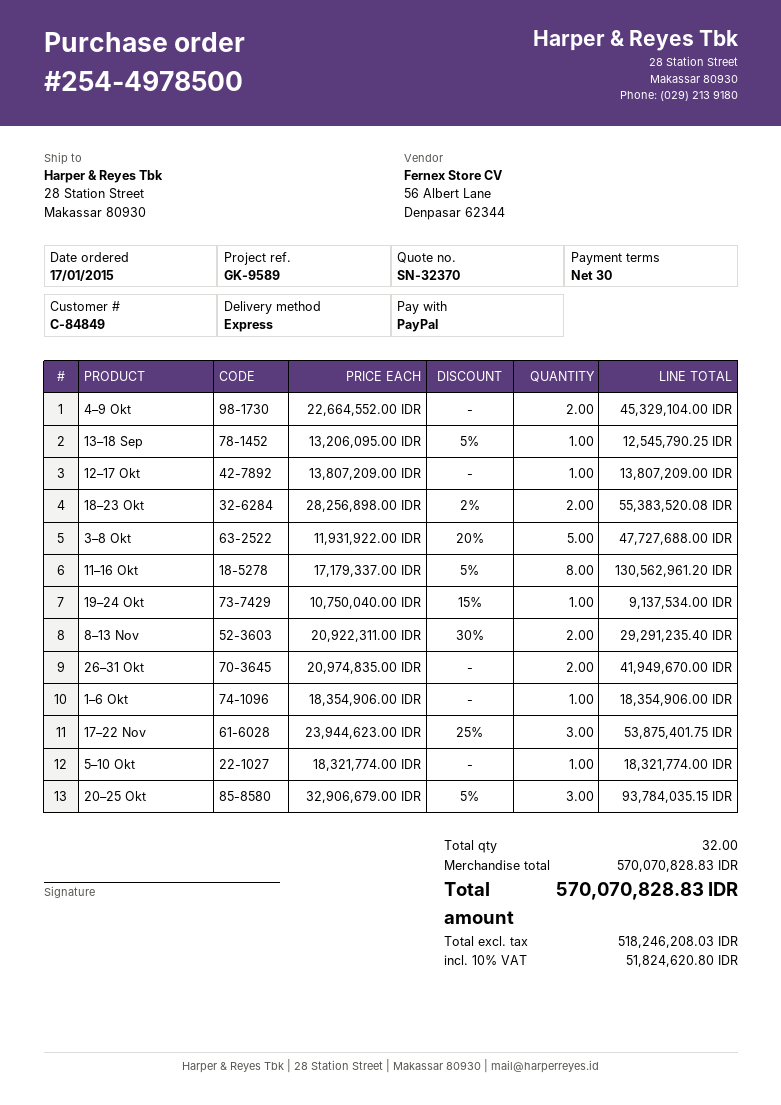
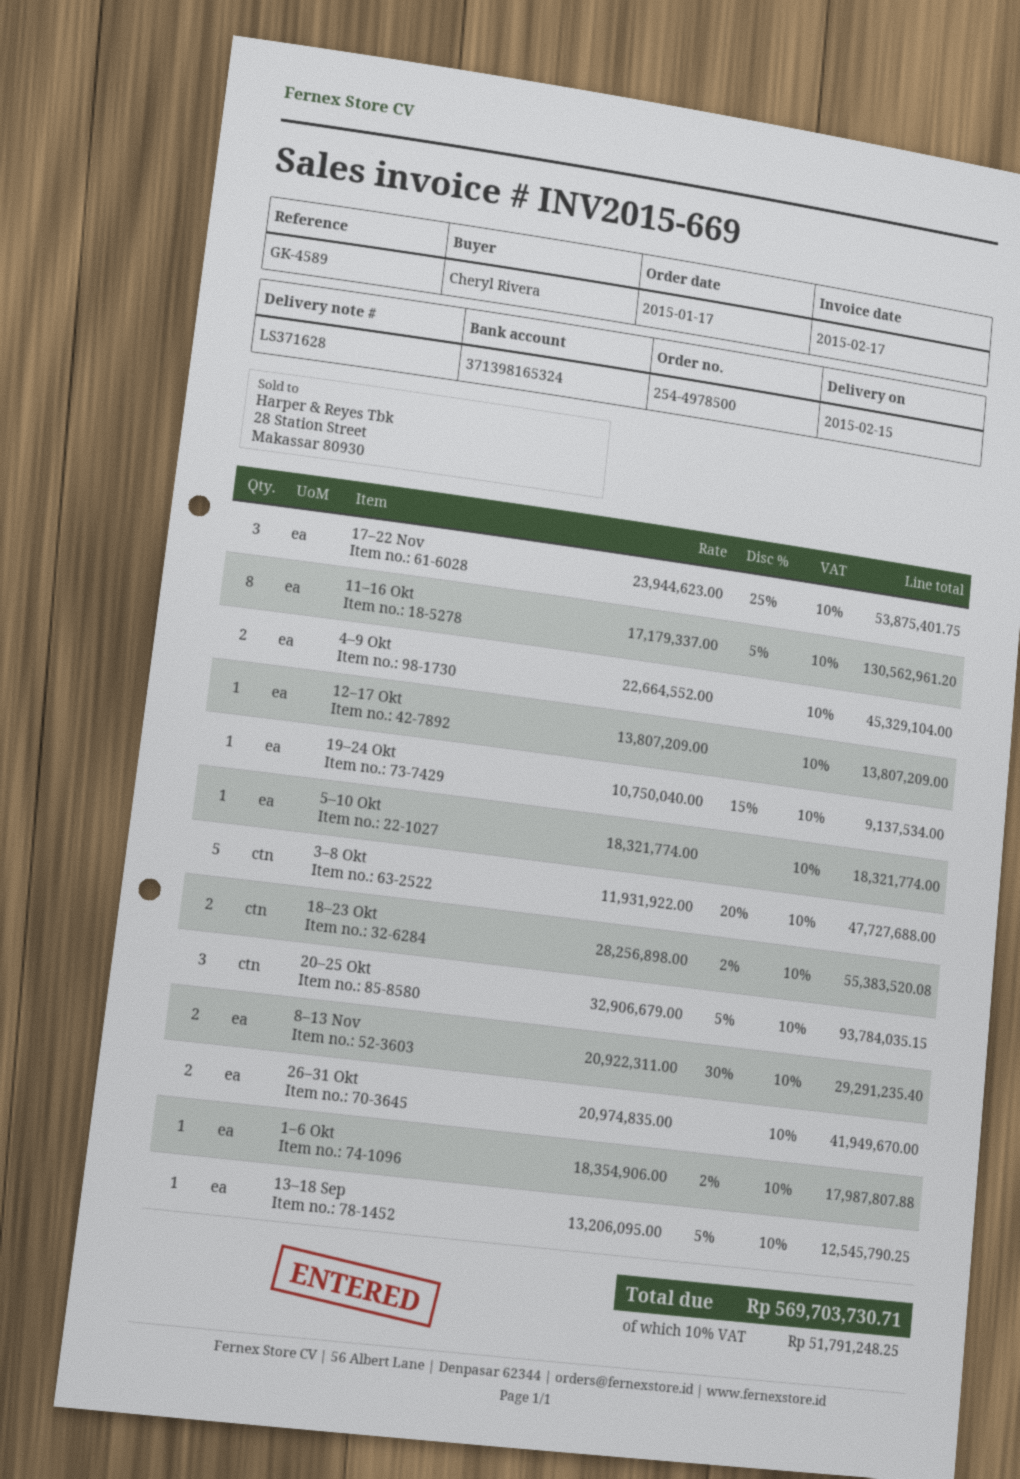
reference: GK-9589 -> GK-4589
1–6 Okt: 1 x 18354906.00 = 18354906.00 -> 1 x 18354906.00 - 2% = 17987807.88
tax: 10% = 51824620.80 -> 10% = 51791248.25
total: 570070828.83 -> 569703730.71

